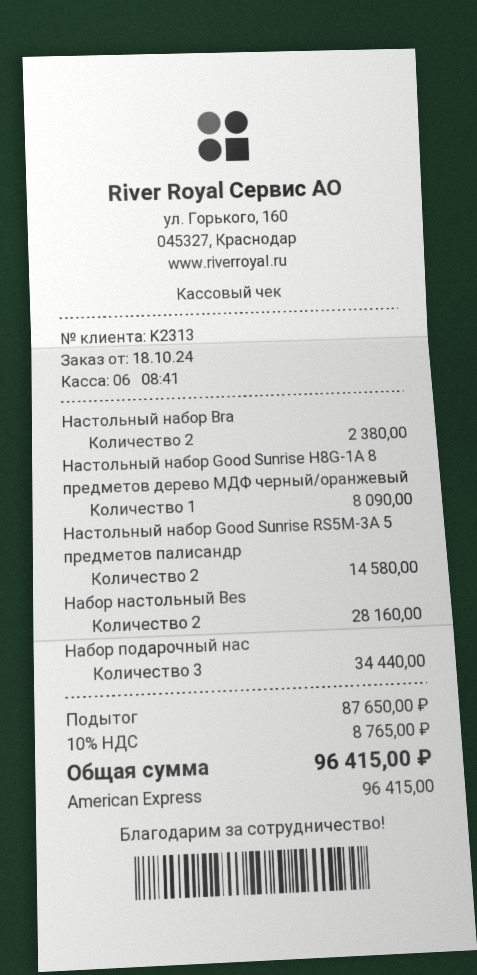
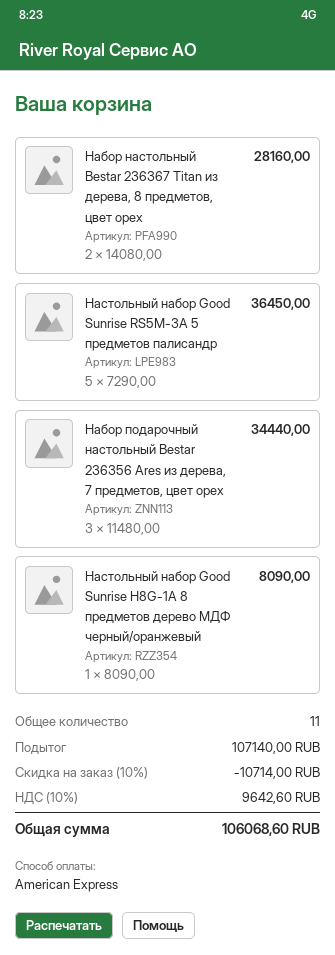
Настольный набор Bra: 2 for 2380.00 -> none
Настольный набор Good Sunrise RS5M-3A 5 предметов палисандр: 2 for 14580.00 -> 5 for 36450.00
subtotal: 87650.00 -> 107140.00
discount: none -> 10% = 10714.00
tax: 10% = 8765.00 -> 10% = 9642.60
total: 96415.00 -> 106068.60

